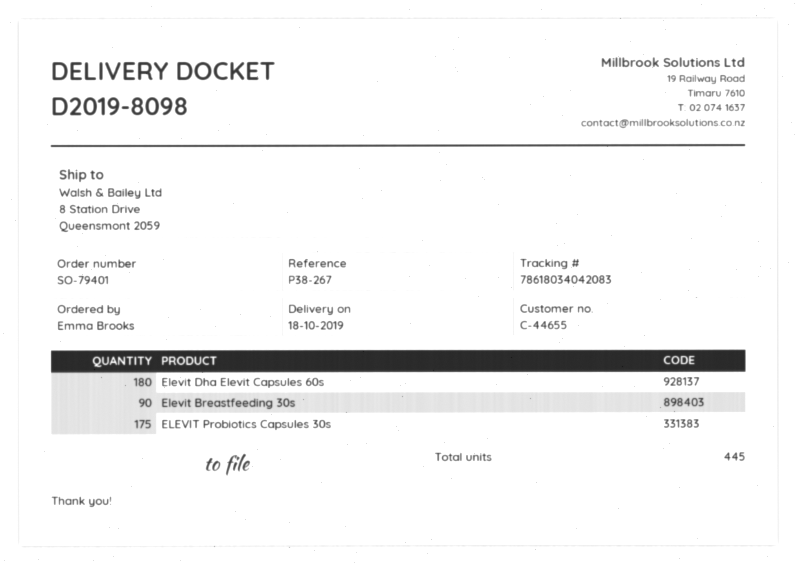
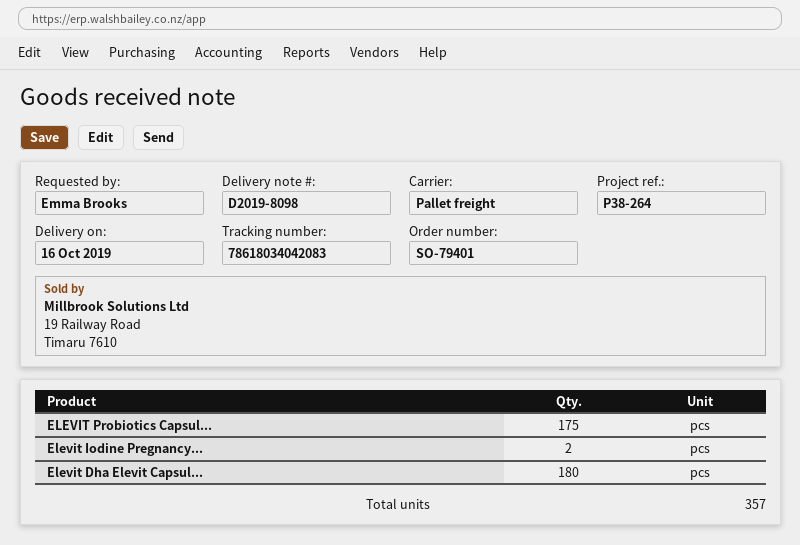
delivery date: 2019-10-18 -> 2019-10-16
reference: P38-267 -> P38-264
Elevit Breastfeeding 30s: 90 -> none
Elevit Iodine Pregnancy...: none -> 2
total quantity: 445 -> 357

